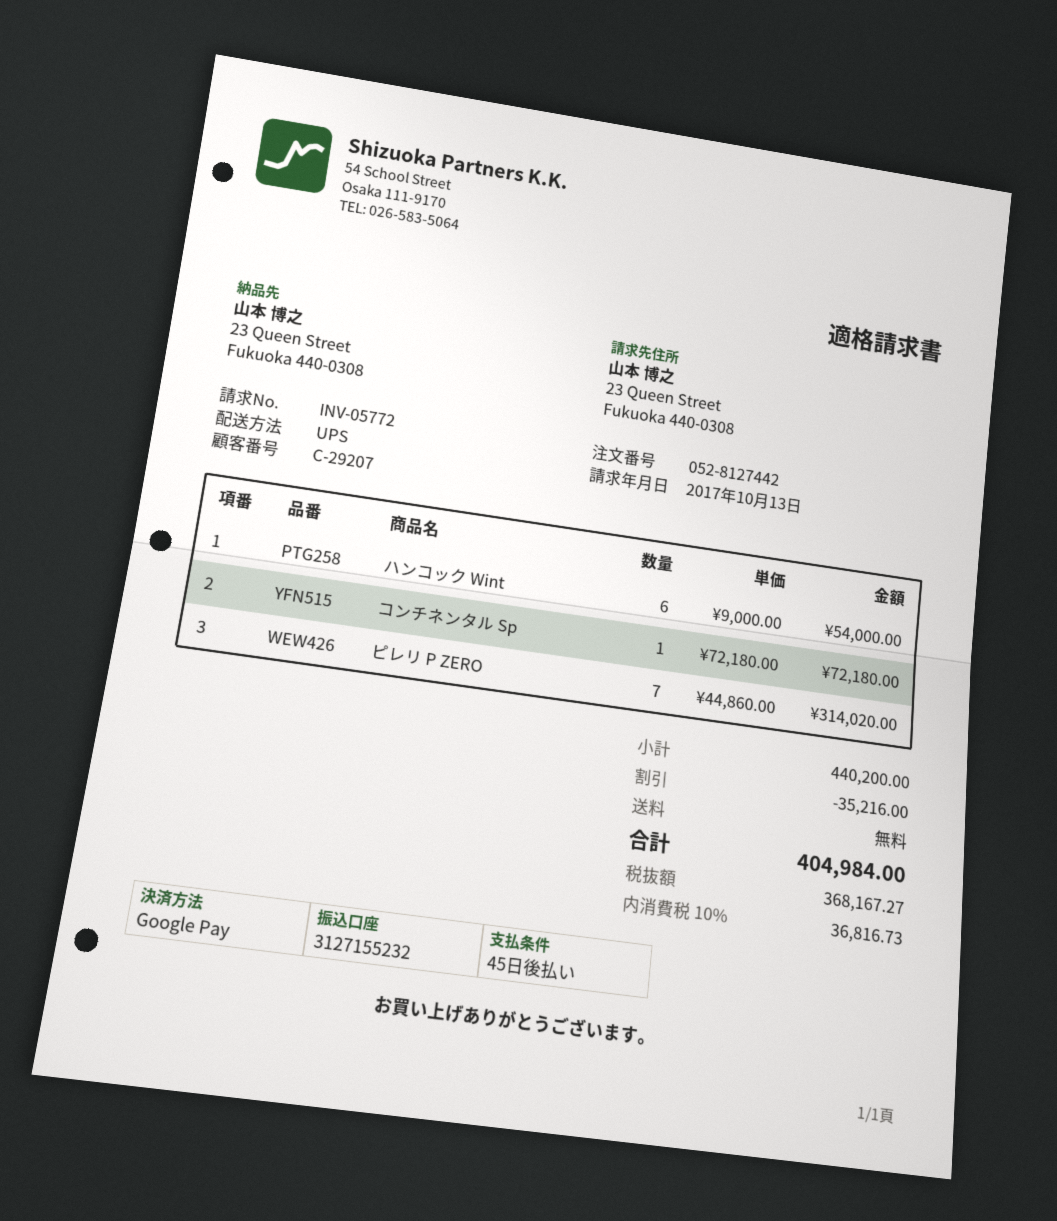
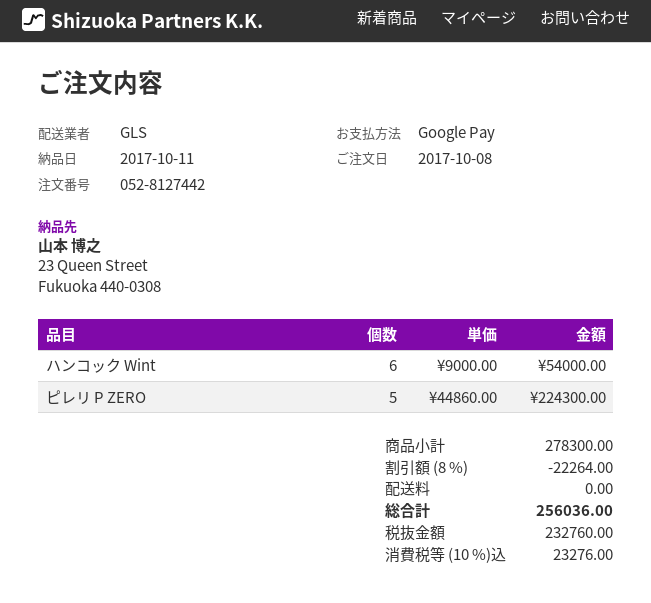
shipping method: UPS -> GLS
コンチネンタル Sp: 1 x 72180.00 = 72180.00 -> none
ピレリ P ZERO: 7 x 44860.00 = 314020.00 -> 5 x 44860.00 = 224300.00
subtotal: 440200.00 -> 278300.00
discount: 35216.00 -> 22264.00
net: 368167.27 -> 232760.00
tax: 10% = 36816.73 -> 10% = 23276.00
total: 404984.00 -> 256036.00

